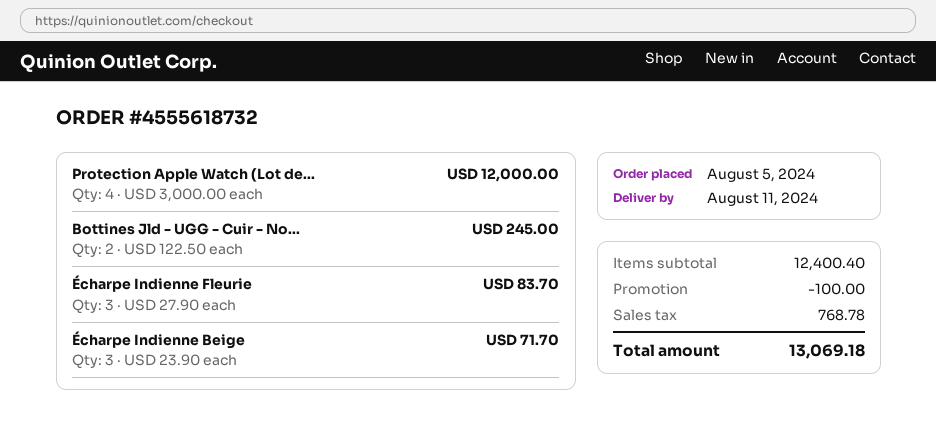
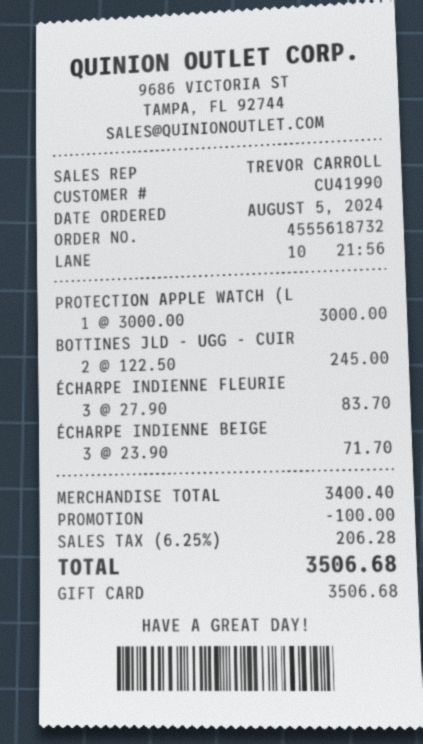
Protection Apple Watch (Lot de...: 4 x 3000.00 = 12000.00 -> 1 x 3000.00 = 3000.00
subtotal: 12400.40 -> 3400.40
tax: 768.78 -> 206.28
total: 13069.18 -> 3506.68

